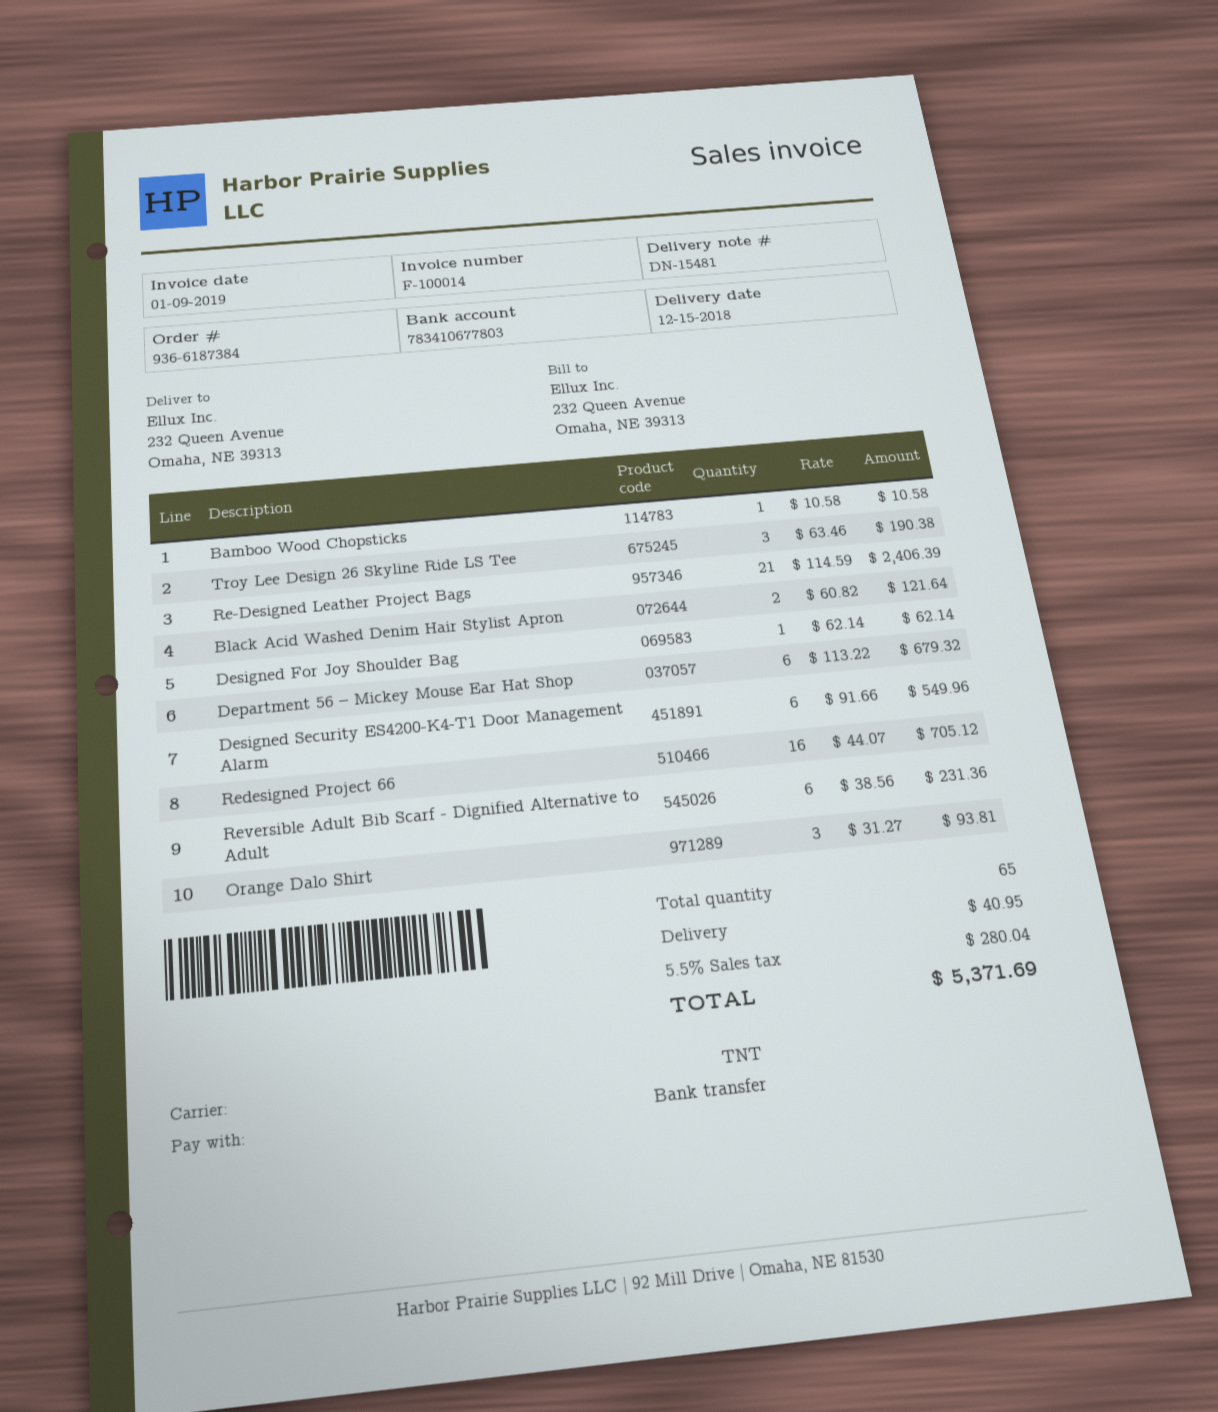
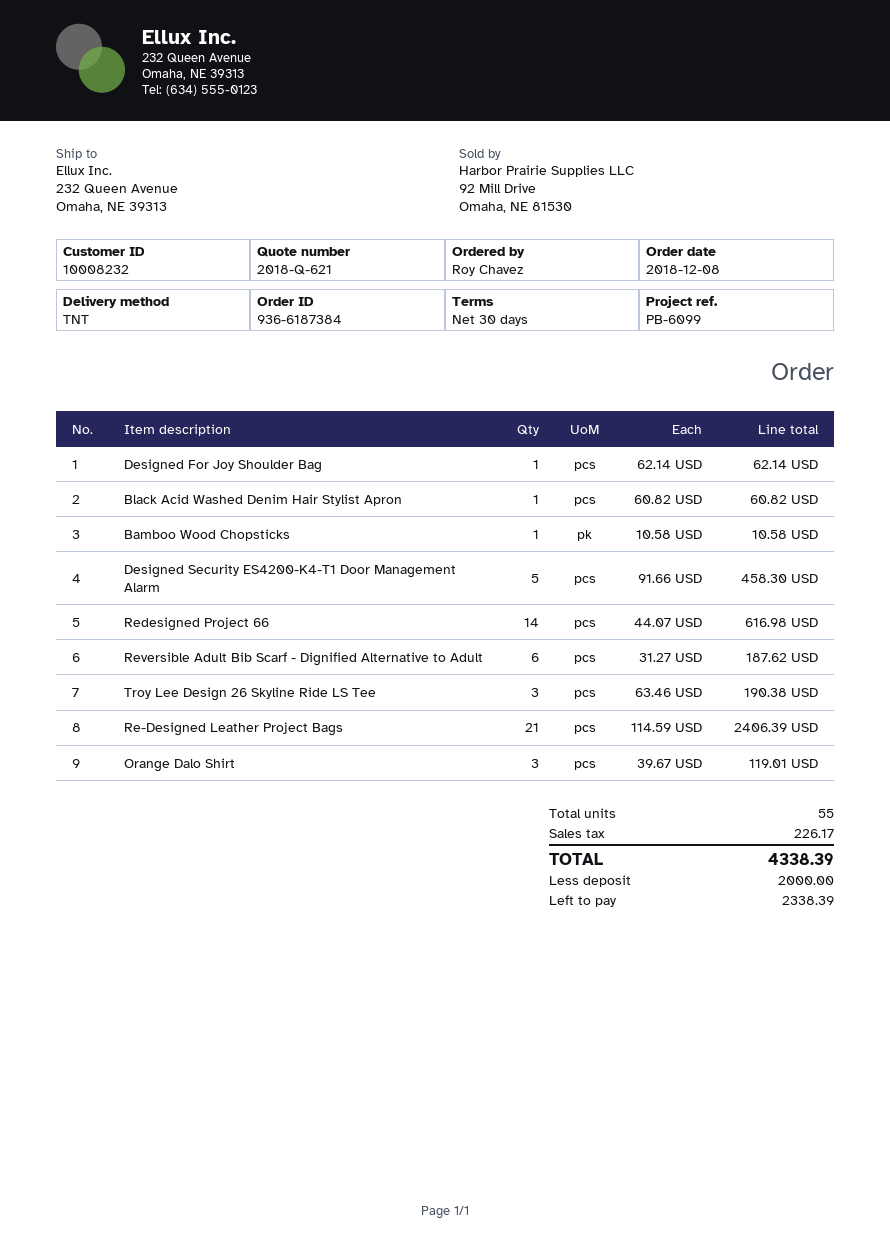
Black Acid Washed Denim Hair Stylist Apron: 2 x 60.82 = 121.64 -> 1 x 60.82 = 60.82
Department 56 – Mickey Mouse Ear Hat Shop: 6 x 113.22 = 679.32 -> none
Designed Security ES4200-K4-T1 Door Management Alarm: 6 x 91.66 = 549.96 -> 5 x 91.66 = 458.30
Redesigned Project 66: 16 x 44.07 = 705.12 -> 14 x 44.07 = 616.98
Reversible Adult Bib Scarf - Dignified Alternative to Adult: 6 x 38.56 = 231.36 -> 6 x 31.27 = 187.62
Orange Dalo Shirt: 3 x 31.27 = 93.81 -> 3 x 39.67 = 119.01
total quantity: 65 -> 55
shipping: 40.95 -> none
tax: 280.04 -> 226.17
total: 5371.69 -> 4338.39

